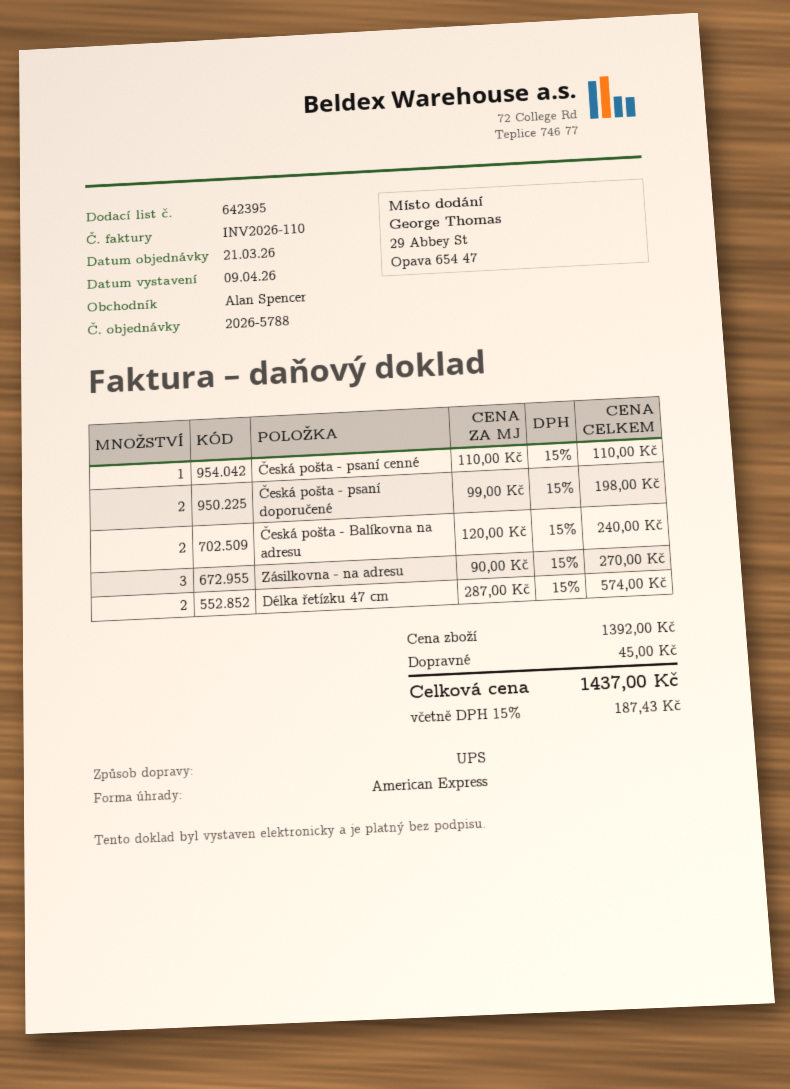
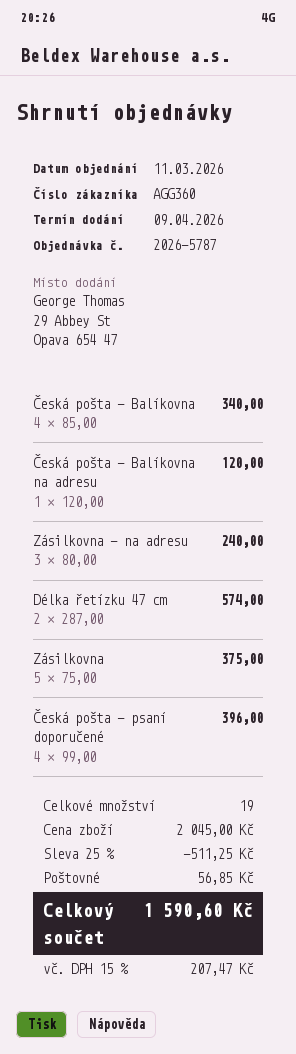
order number: 2026-5788 -> 2026-5787
order date: 2026-03-21 -> 2026-03-11
Česká pošta - psaní cenné: 1 x 110.00 = 110.00 -> none
Česká pošta - psaní doporučené: 2 x 99.00 = 198.00 -> 4 x 99.00 = 396.00
Česká pošta - Balíkovna na adresu: 2 x 120.00 = 240.00 -> 1 x 120.00 = 120.00
Zásilkovna - na adresu: 3 x 90.00 = 270.00 -> 3 x 80.00 = 240.00
Česká pošta - Balíkovna: none -> 4 x 85.00 = 340.00
Zásilkovna: none -> 5 x 75.00 = 375.00
subtotal: 1392.00 -> 2045.00
discount: none -> 25% = 511.25
shipping: 45.00 -> 56.85
tax: 15% = 187.43 -> 15% = 207.47
total: 1437.00 -> 1590.60

